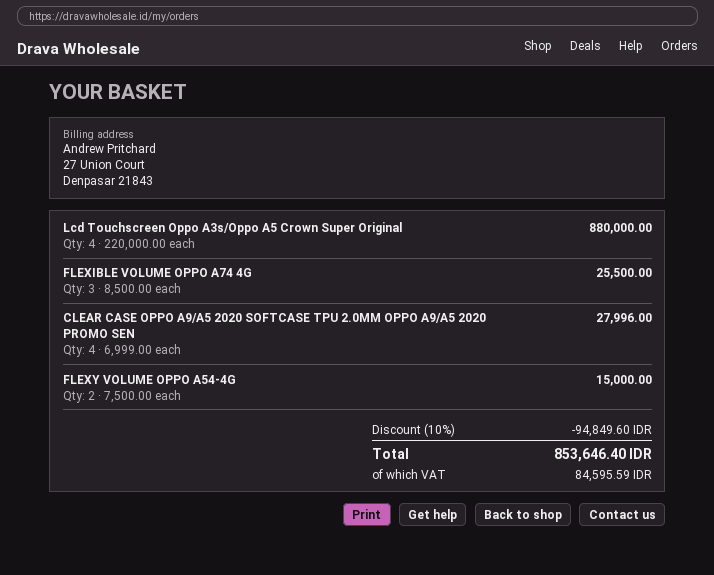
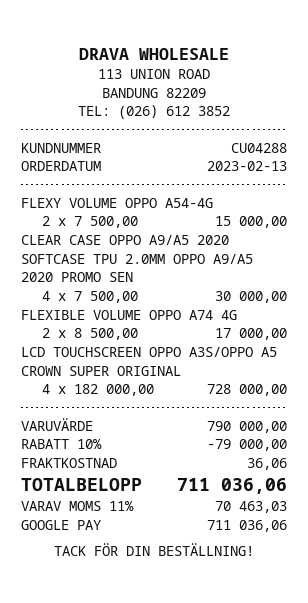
Lcd Touchscreen Oppo A3s/Oppo A5 Crown Super Original: 4 x 220000.00 = 880000.00 -> 4 x 182000.00 = 728000.00
FLEXIBLE VOLUME OPPO A74 4G: 3 x 8500.00 = 25500.00 -> 2 x 8500.00 = 17000.00
CLEAR CASE OPPO A9/A5 2020 SOFTCASE TPU 2.0MM OPPO A9/A5 2020 PROMO SEN: 4 x 6999.00 = 27996.00 -> 4 x 7500.00 = 30000.00
discount: 10% = 94849.60 -> 10% = 79000.00
shipping: none -> 36.06
tax: 84595.59 -> 70463.03
total: 853646.40 -> 711036.06

